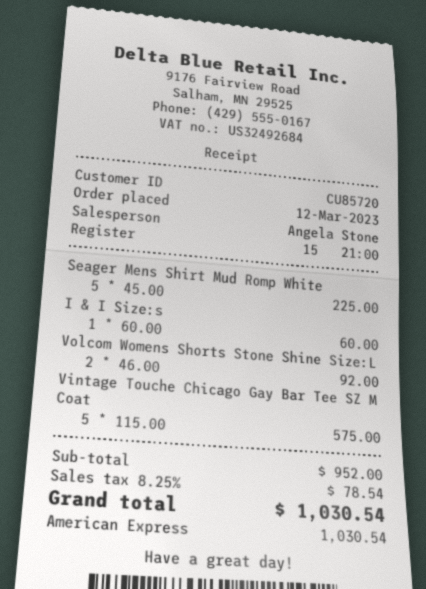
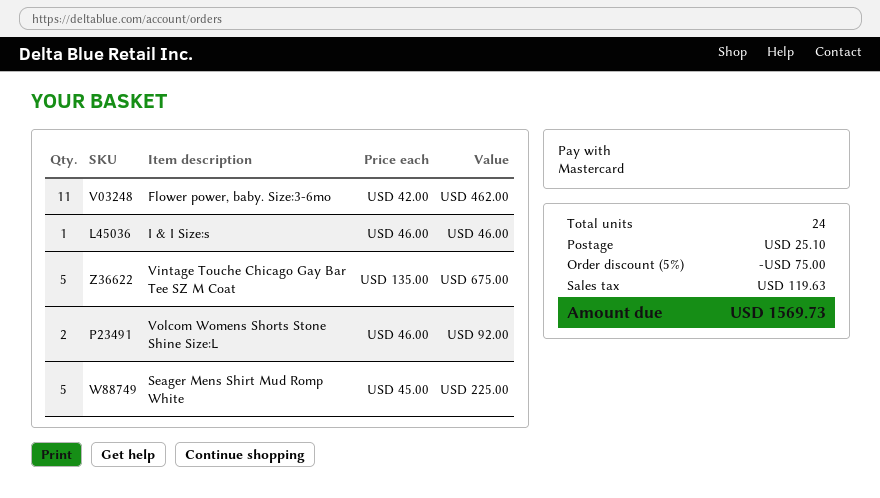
payment method: American Express -> Mastercard
I & I Size:s: 1 x 60.00 = 60.00 -> 1 x 46.00 = 46.00
Vintage Touche Chicago Gay Bar Tee SZ M Coat: 5 x 115.00 = 575.00 -> 5 x 135.00 = 675.00
Flower power, baby. Size:3-6mo: none -> 11 x 42.00 = 462.00
discount: none -> 5% = 75.00
shipping: none -> 25.10
tax: 78.54 -> 119.63
total: 1030.54 -> 1569.73

